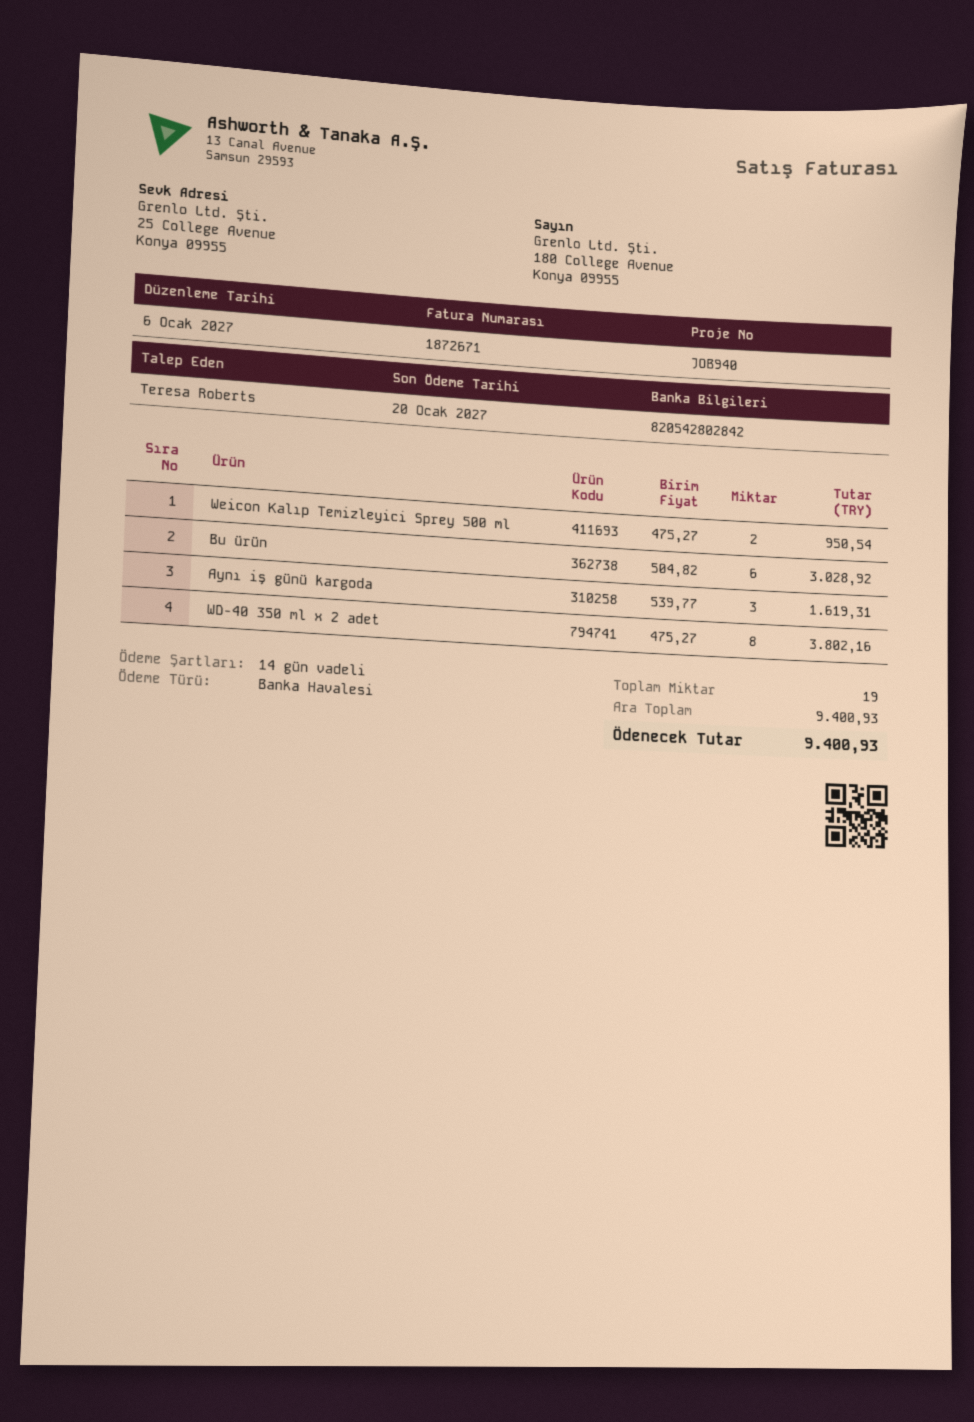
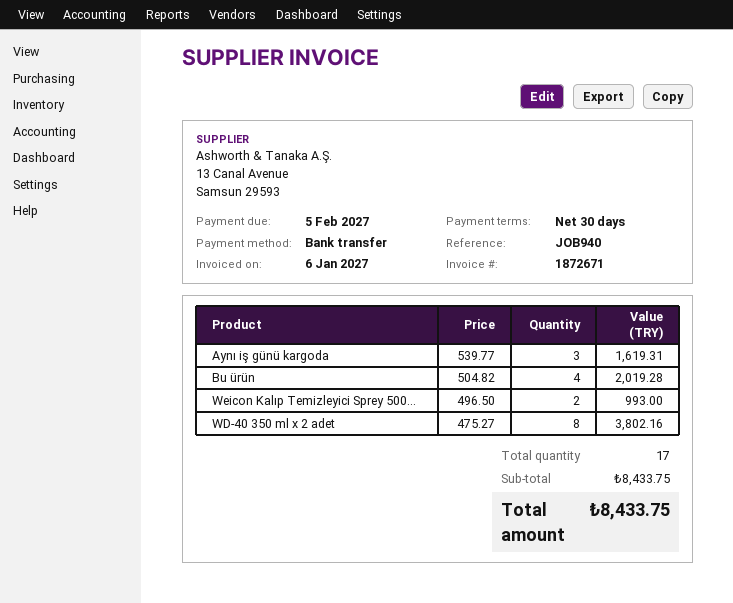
payment terms: 14 days -> 30 days
due date: 2027-01-20 -> 2027-02-05
Weicon Kalıp Temizleyici Sprey 500 ml: 2 x 475.27 = 950.54 -> 2 x 496.50 = 993.00
Bu ürün: 6 x 504.82 = 3028.92 -> 4 x 504.82 = 2019.28
total quantity: 19 -> 17
subtotal: 9400.93 -> 8433.75
total: 9400.93 -> 8433.75

